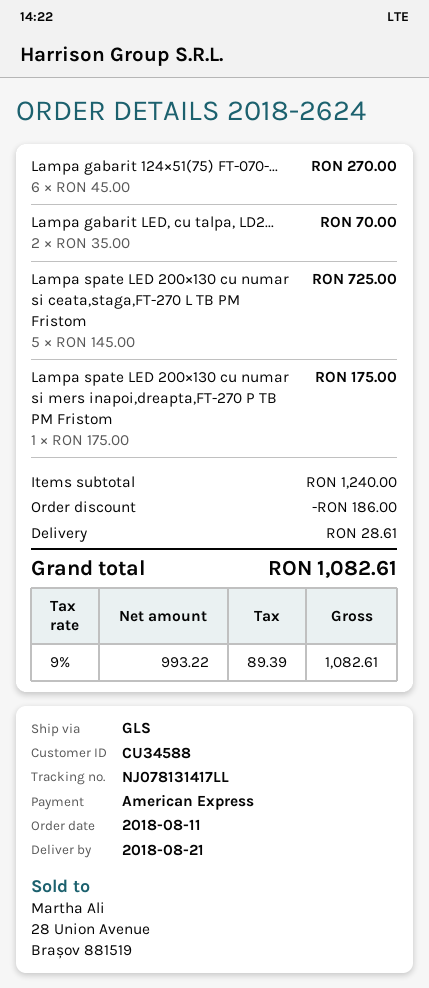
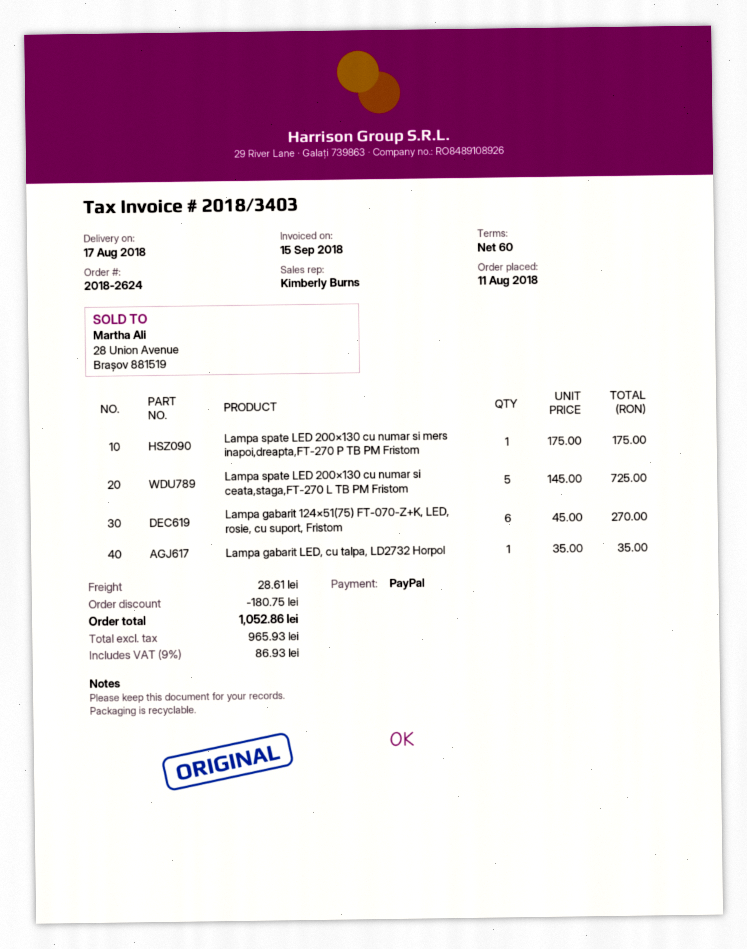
delivery date: 2018-08-21 -> 2018-08-17
payment method: American Express -> PayPal
Lampa gabarit LED, cu talpa, LD2...: 2 x 35.00 = 70.00 -> 1 x 35.00 = 35.00
discount: 186.00 -> 180.75
net: 993.22 -> 965.93
tax: 9% = 89.39 -> 9% = 86.93
total: 1082.61 -> 1052.86

